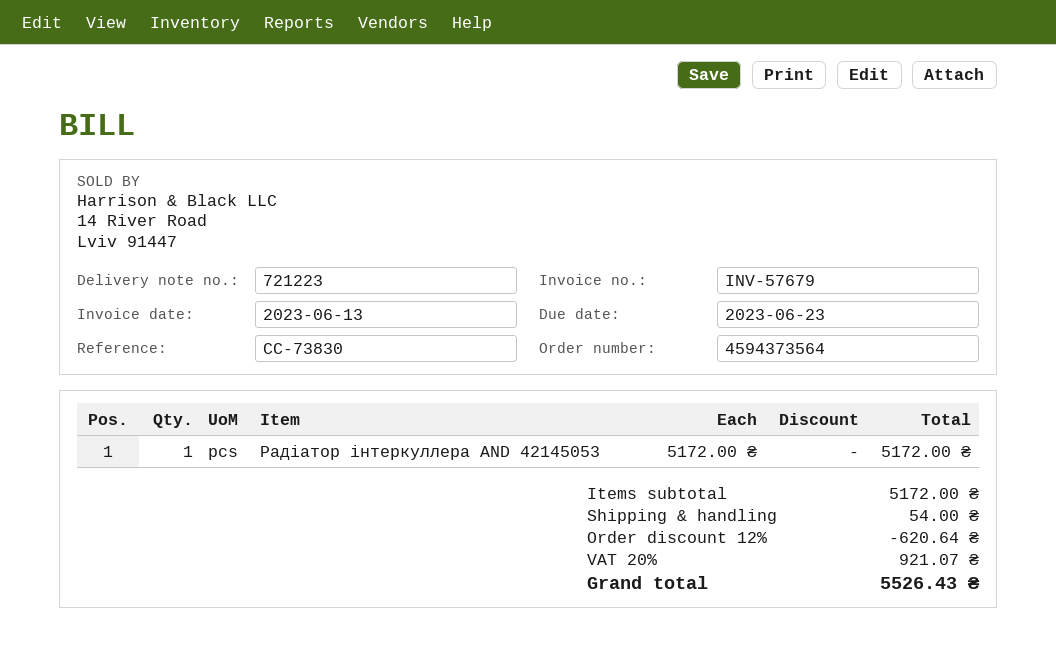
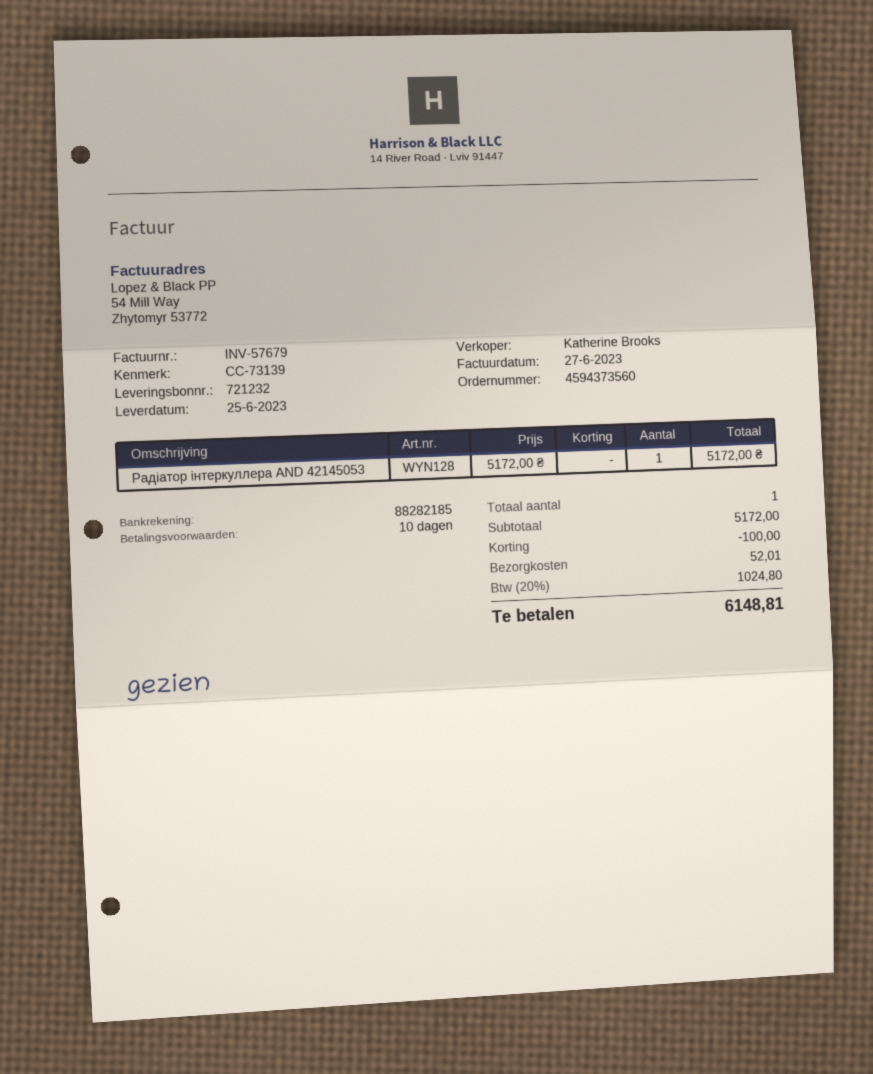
order number: 4594373564 -> 4594373560
delivery note number: 721223 -> 721232
invoice date: 2023-06-13 -> 2023-06-27
reference: CC-73830 -> CC-73139
discount: 620.64 -> 100.00
shipping: 54.00 -> 52.01
tax: 20% = 921.07 -> 20% = 1024.80
total: 5526.43 -> 6148.81

